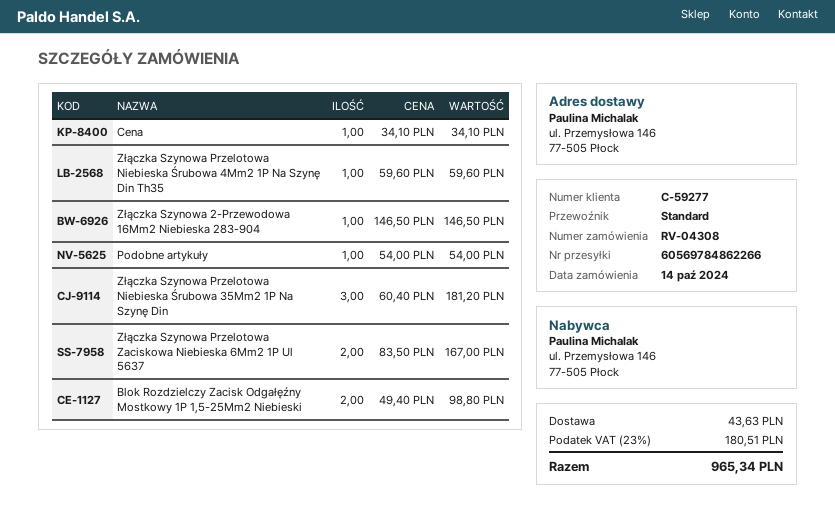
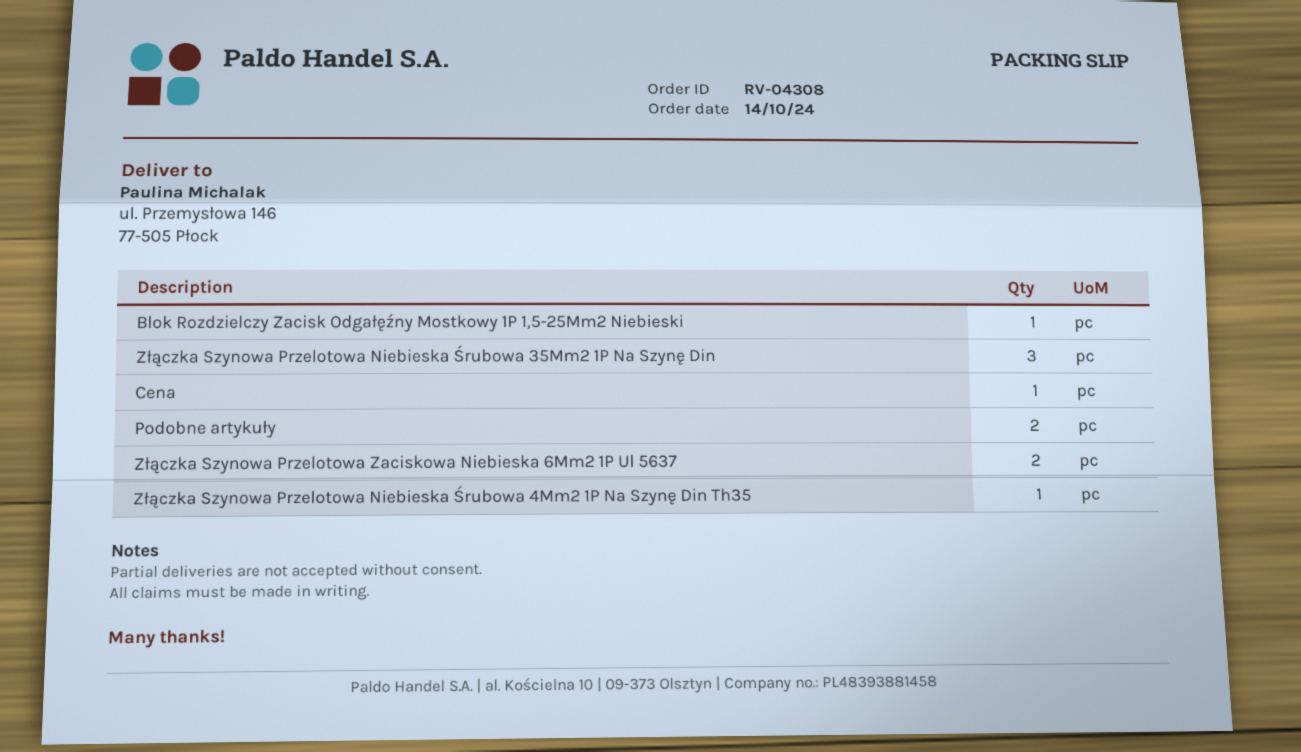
Złączka Szynowa 2-Przewodowa 16Mm2 Niebieska 283-904: 1 -> none
Podobne artykuły: 1 -> 2
Blok Rozdzielczy Zacisk Odgałęźny Mostkowy 1P 1,5-25Mm2 Niebieski: 2 -> 1

